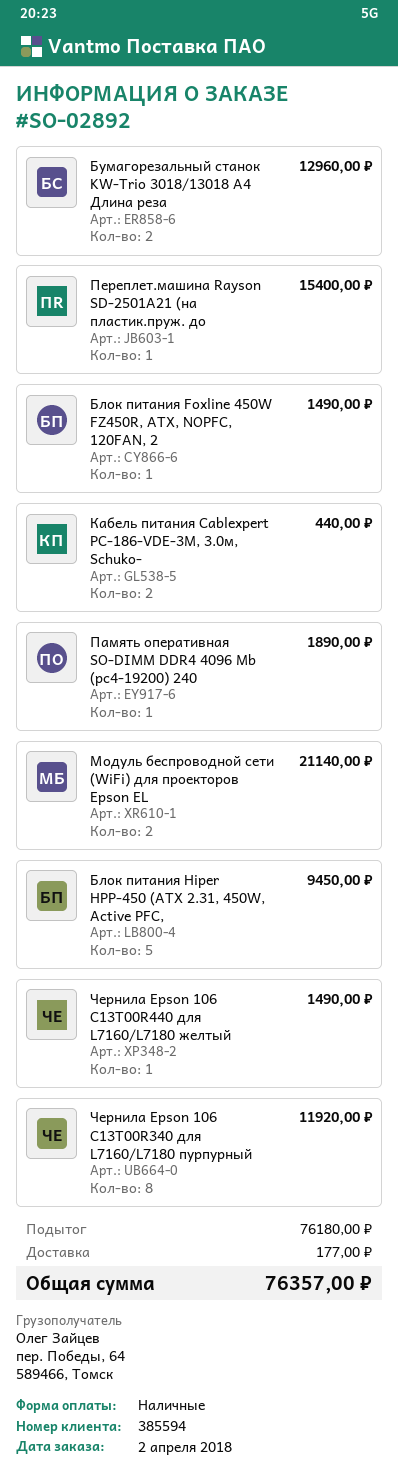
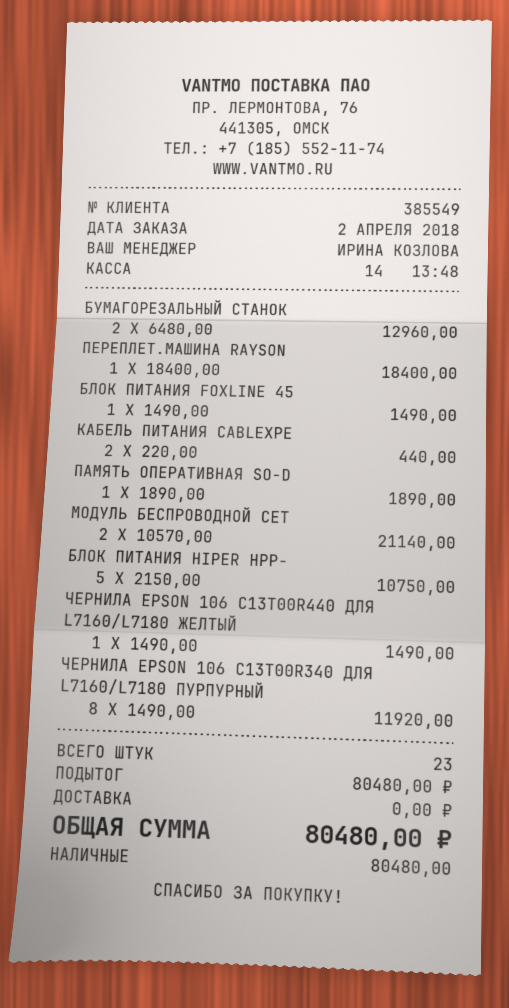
customer number: 385594 -> 385549
Переплет.машина Rayson SD-2501A21 (на пластик.пруж. до: 1 for 15400.00 -> 1 for 18400.00
Блок питания Hiper HPP-450 (ATX 2.31, 450W, Active PFC,: 5 for 9450.00 -> 5 for 10750.00
subtotal: 76180.00 -> 80480.00
shipping: 177.00 -> 0.00
total: 76357.00 -> 80480.00

